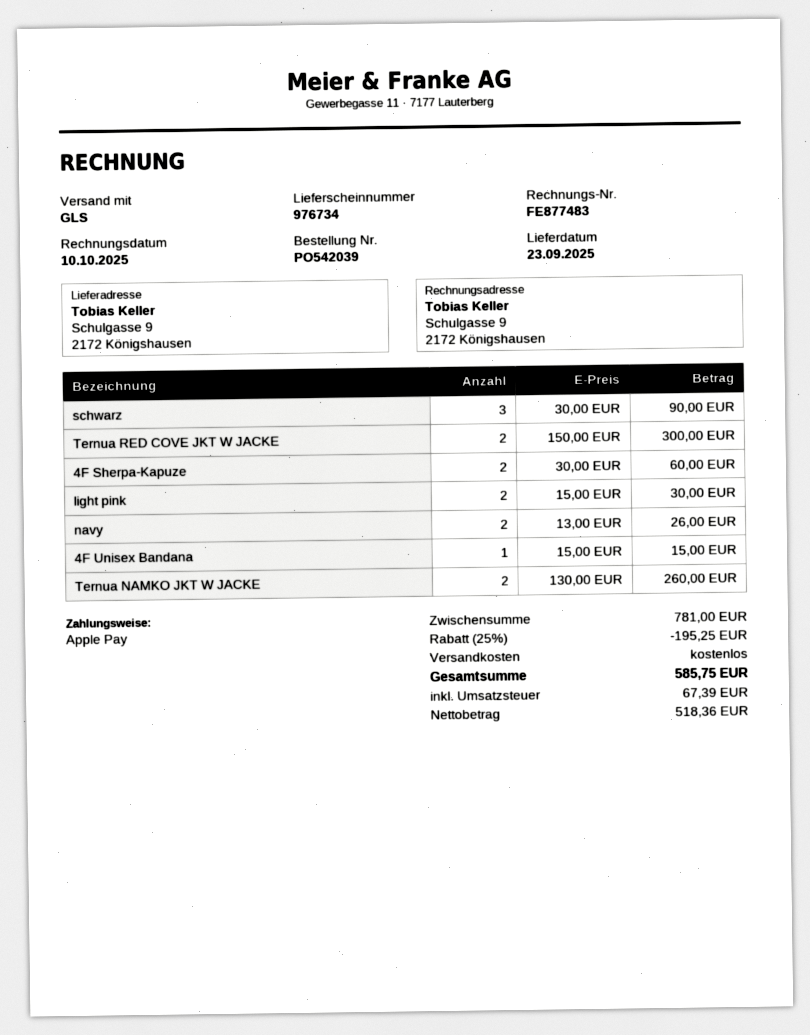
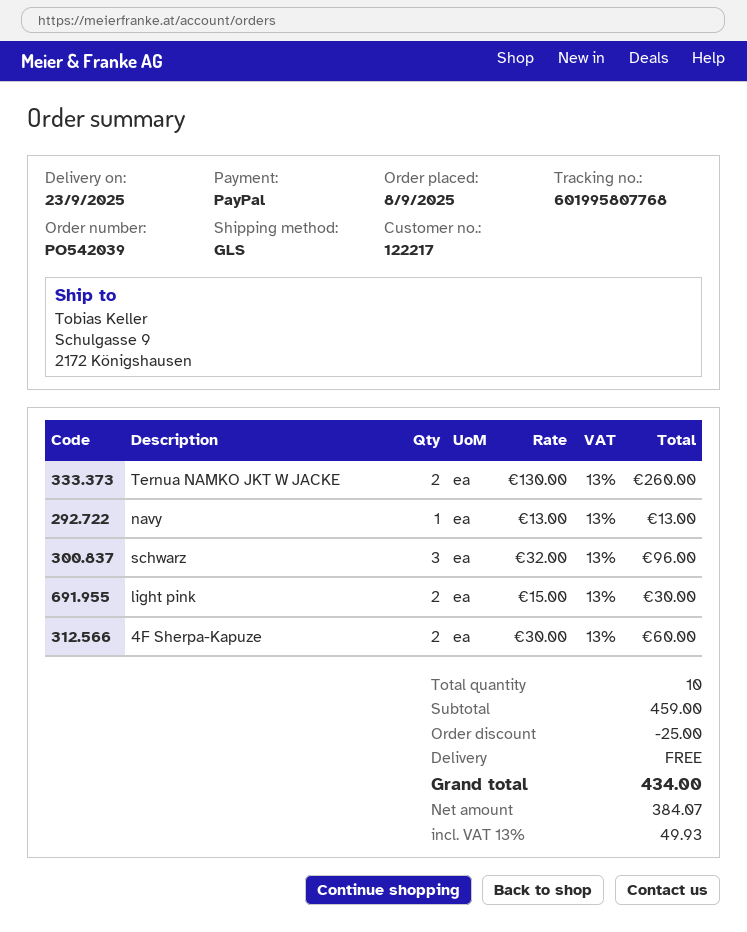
payment method: Apple Pay -> PayPal
schwarz: 3 x 30.00 = 90.00 -> 3 x 32.00 = 96.00
Ternua RED COVE JKT W JACKE: 2 x 150.00 = 300.00 -> none
navy: 2 x 13.00 = 26.00 -> 1 x 13.00 = 13.00
4F Unisex Bandana: 1 x 15.00 = 15.00 -> none
subtotal: 781.00 -> 459.00
discount: 195.25 -> 25.00
net: 518.36 -> 384.07
tax: 67.39 -> 49.93
total: 585.75 -> 434.00

